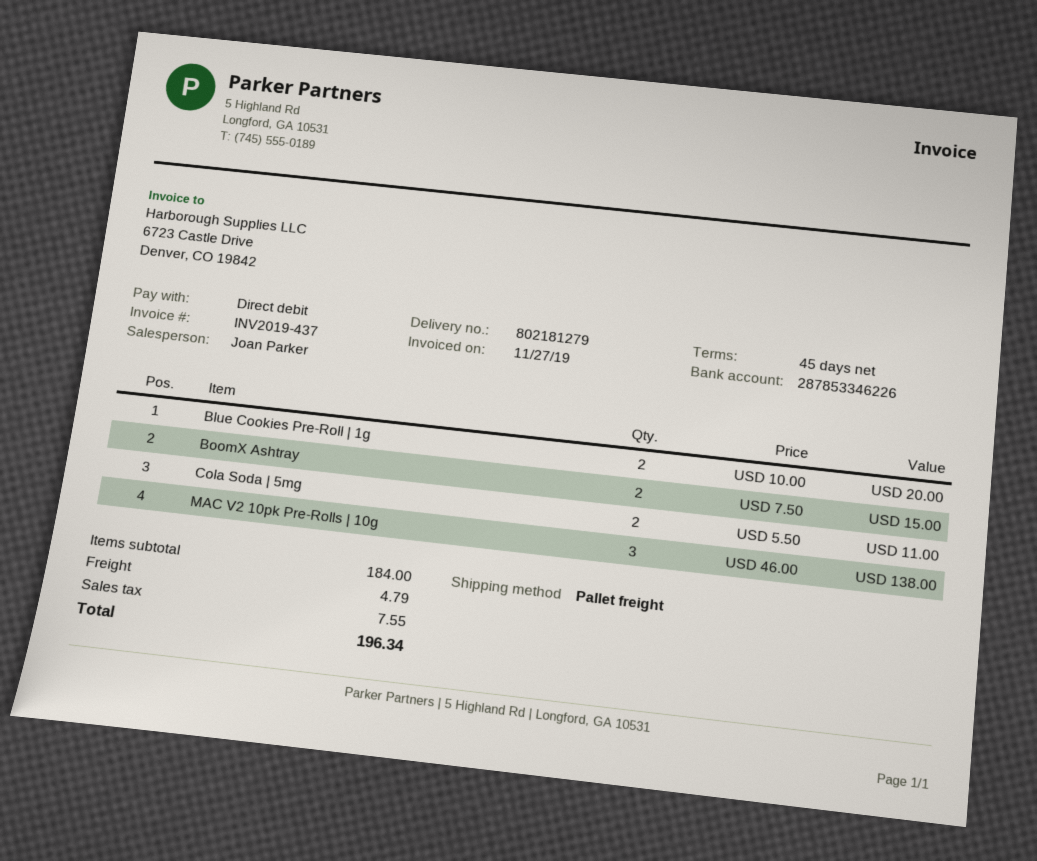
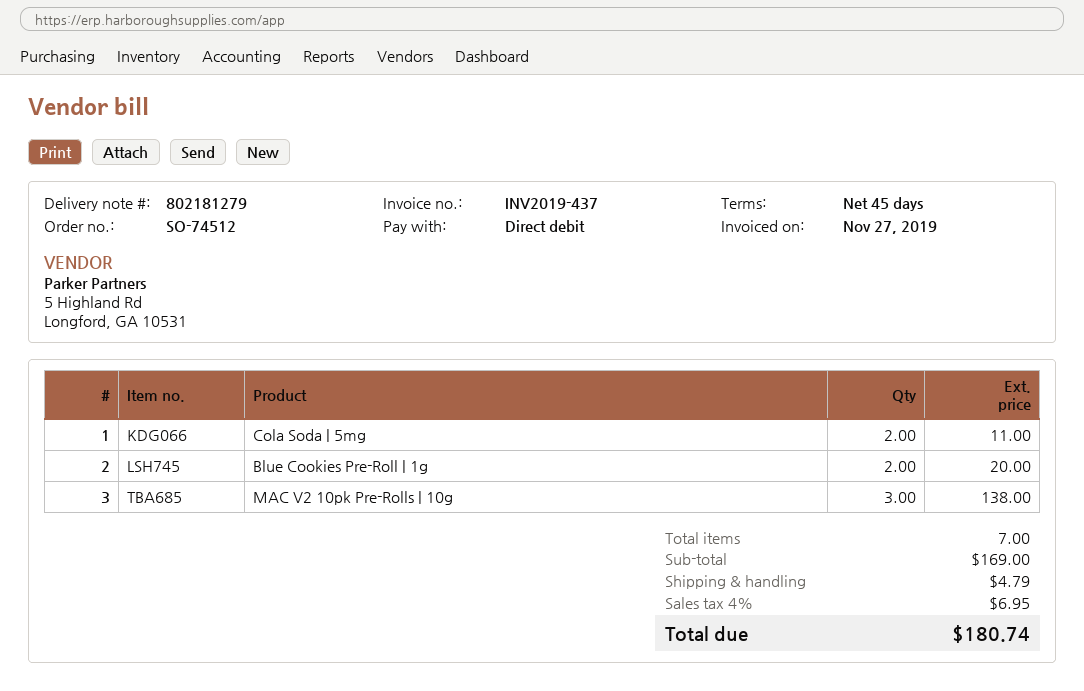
BoomX Ashtray: 2 for 15.00 -> none
subtotal: 184.00 -> 169.00
tax: 7.55 -> 6.95
total: 196.34 -> 180.74

